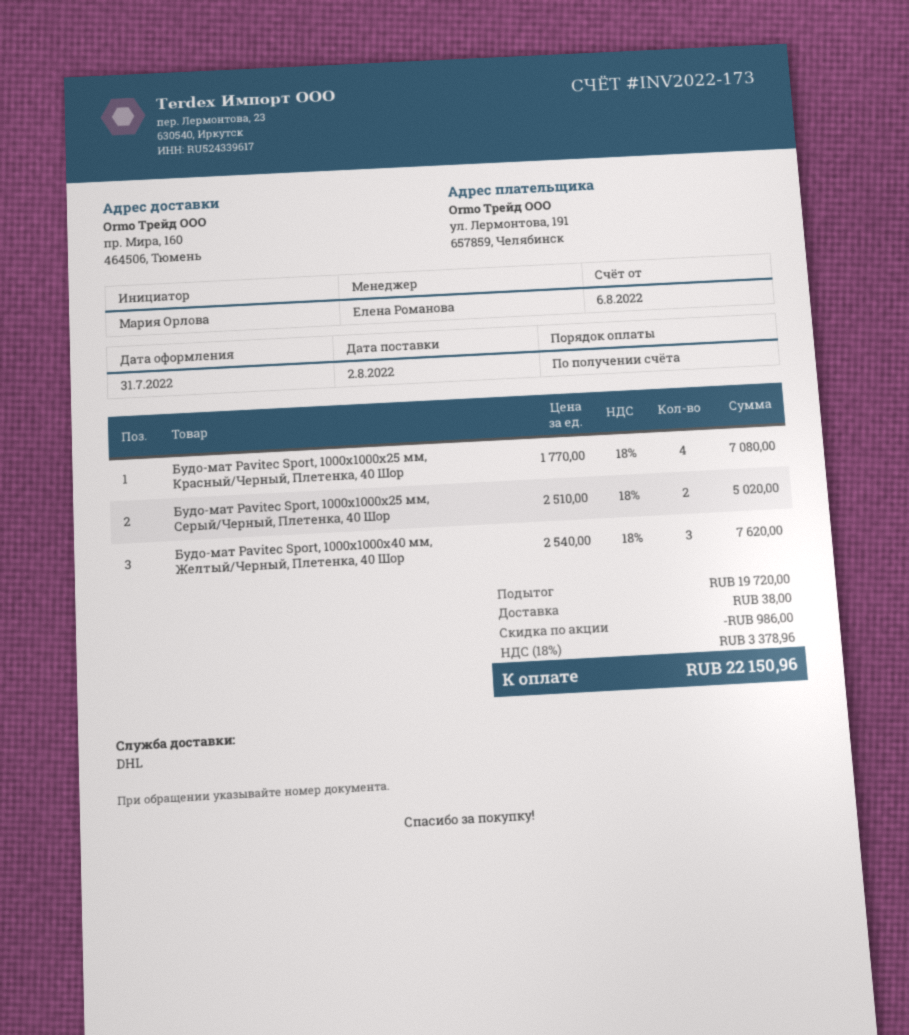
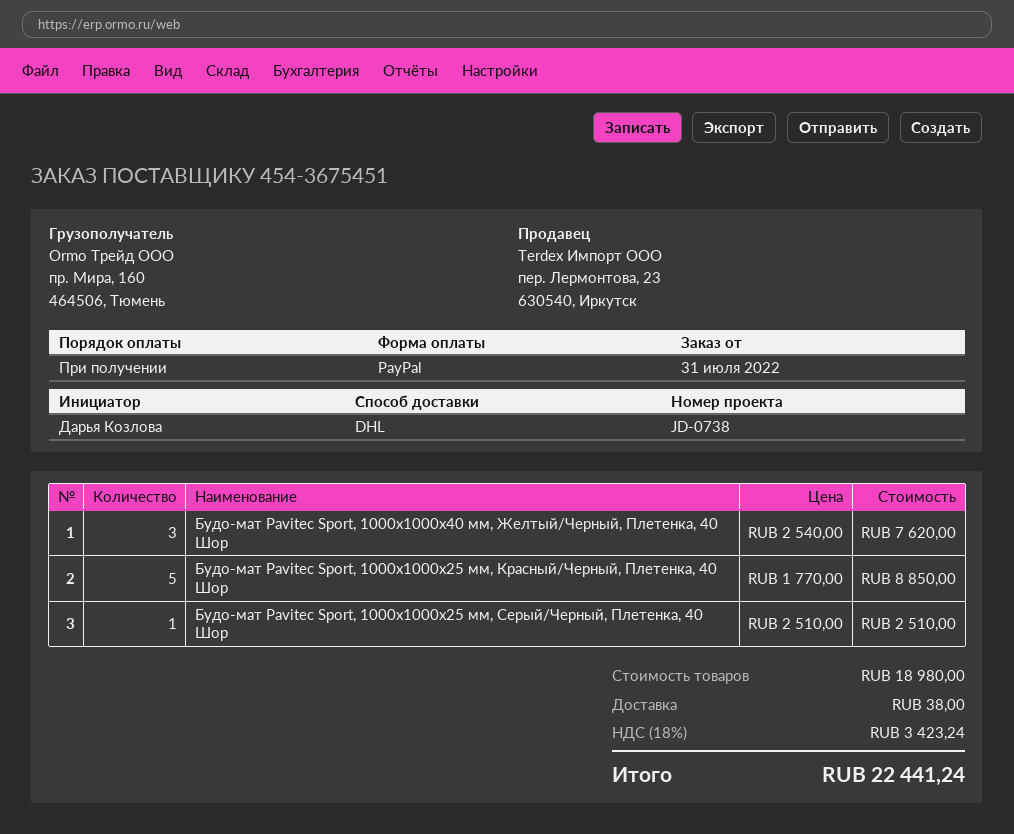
ordered by: Мария Орлова -> Дарья Козлова
Будо-мат Pavitec Sport, 1000х1000х25 мм, Красный/Черный, Плетенка, 40 Шор: 4 x 1770.00 = 7080.00 -> 5 x 1770.00 = 8850.00
Будо-мат Pavitec Sport, 1000х1000х25 мм, Серый/Черный, Плетенка, 40 Шор: 2 x 2510.00 = 5020.00 -> 1 x 2510.00 = 2510.00
subtotal: 19720.00 -> 18980.00
discount: 986.00 -> none
tax: 18% = 3378.96 -> 18% = 3423.24
total: 22150.96 -> 22441.24

